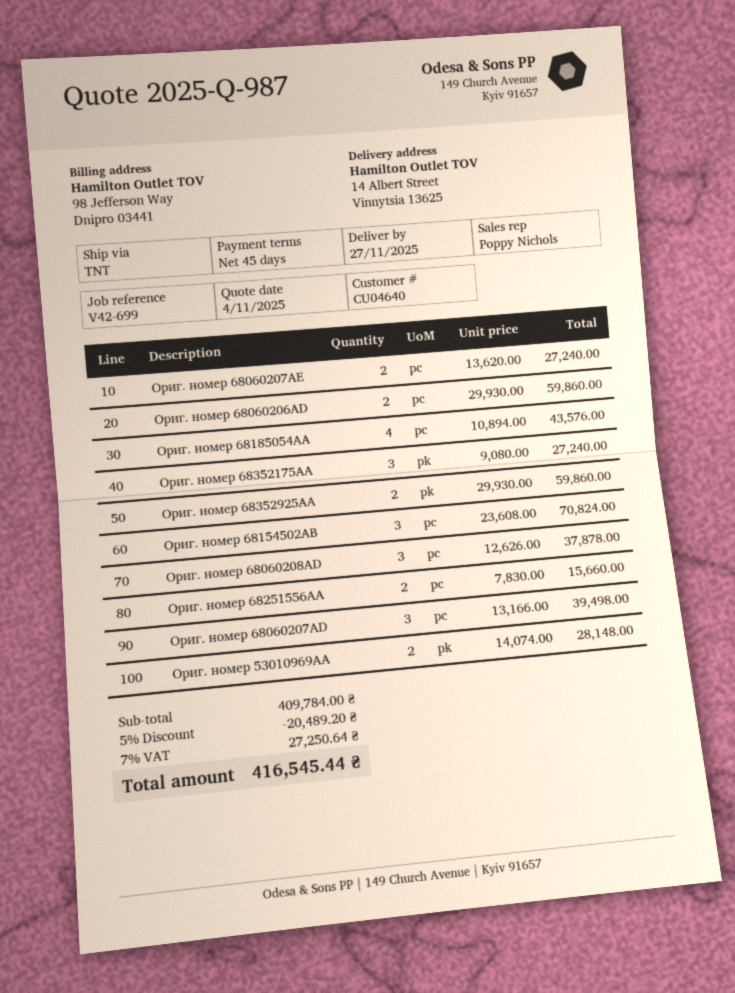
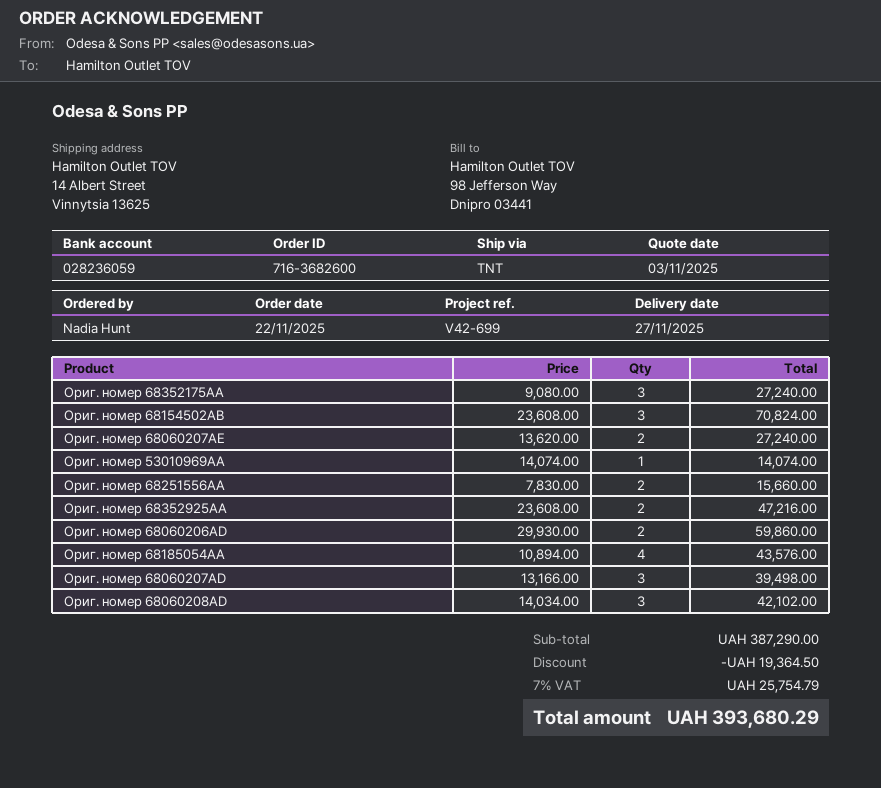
quote date: 2025-11-04 -> 2025-11-03
Ориг. номер 68352925AA: 2 x 29930.00 = 59860.00 -> 2 x 23608.00 = 47216.00
Ориг. номер 68060208AD: 3 x 12626.00 = 37878.00 -> 3 x 14034.00 = 42102.00
Ориг. номер 53010969AA: 2 x 14074.00 = 28148.00 -> 1 x 14074.00 = 14074.00
subtotal: 409784.00 -> 387290.00
discount: 20489.20 -> 19364.50
tax: 7% = 27250.64 -> 7% = 25754.79
total: 416545.44 -> 393680.29

